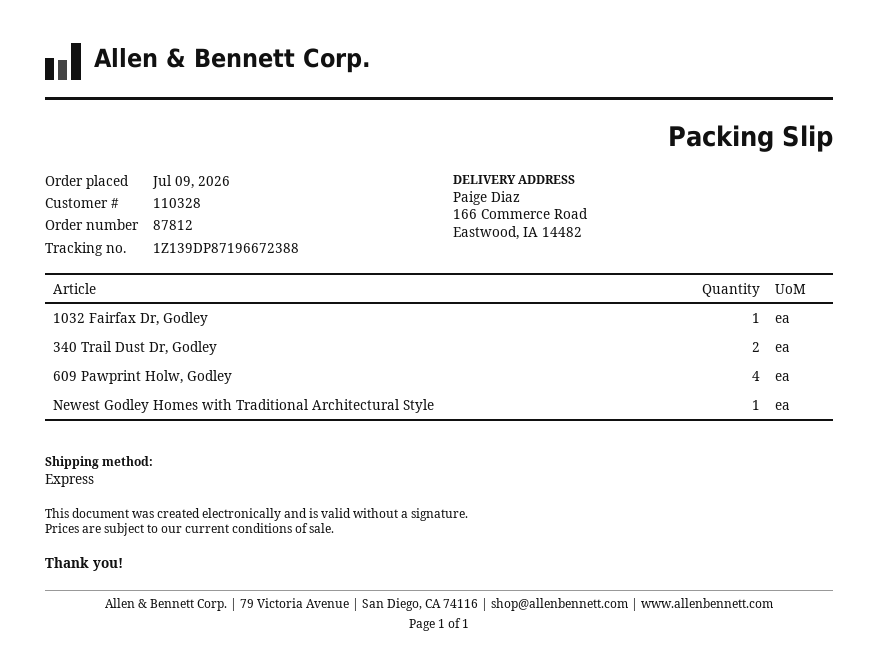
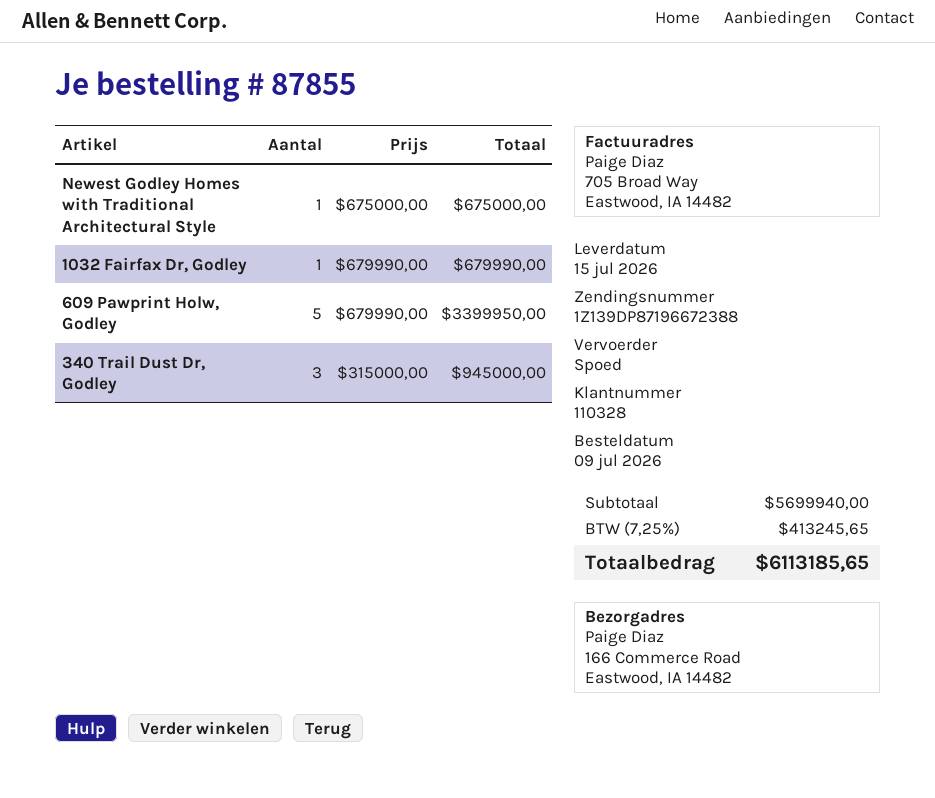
order number: 87812 -> 87855
340 Trail Dust Dr, Godley: 2 -> 3
609 Pawprint Holw, Godley: 4 -> 5

